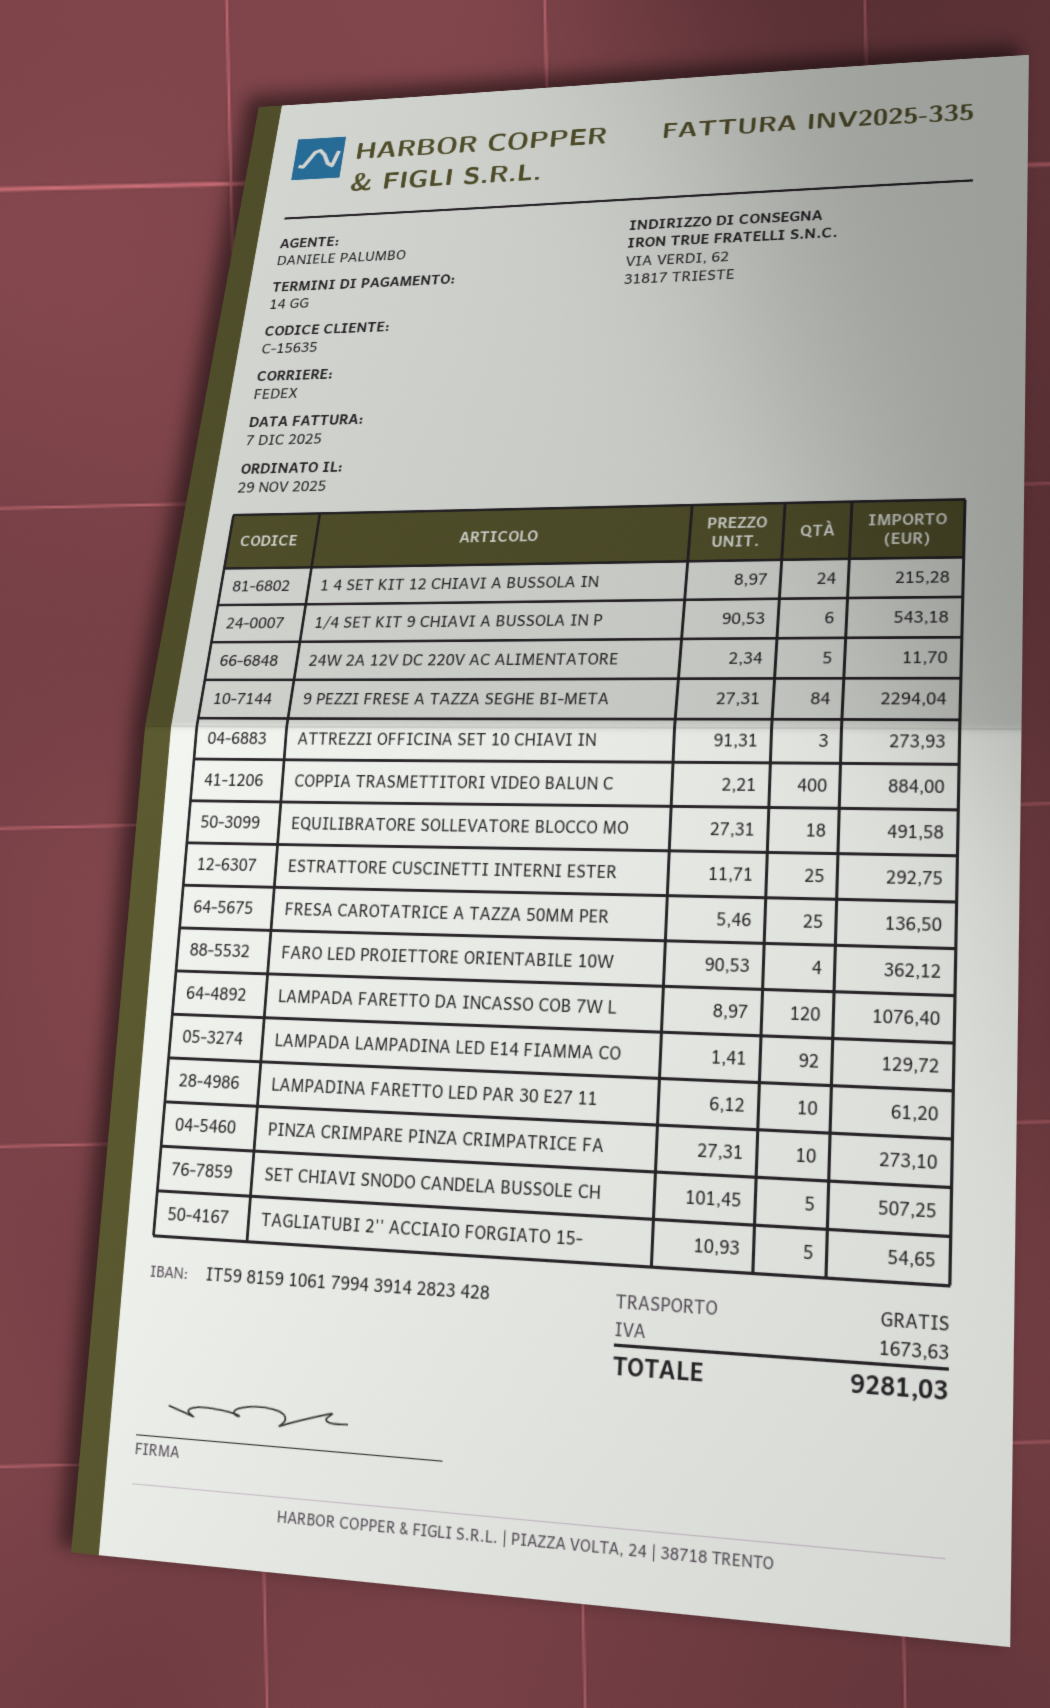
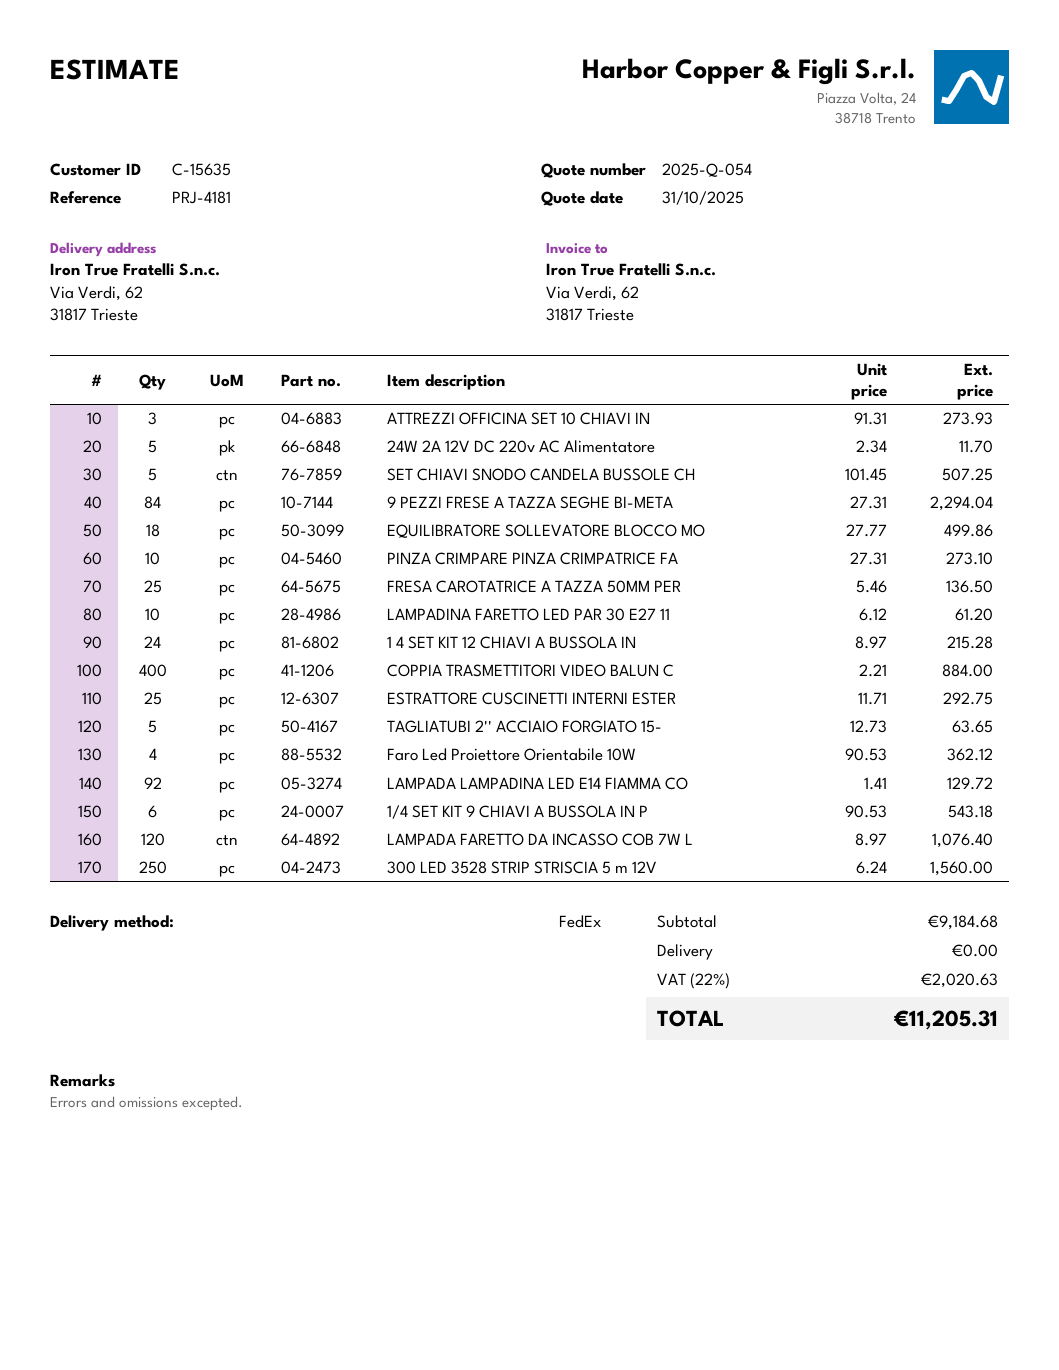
EQUILIBRATORE SOLLEVATORE BLOCCO MO: 18 x 27.31 = 491.58 -> 18 x 27.77 = 499.86
TAGLIATUBI 2'' ACCIAIO FORGIATO 15-: 5 x 10.93 = 54.65 -> 5 x 12.73 = 63.65
300 LED 3528 STRIP STRISCIA 5 m 12V: none -> 250 x 6.24 = 1560.00
tax: 1673.63 -> 2020.63
total: 9281.03 -> 11205.31

